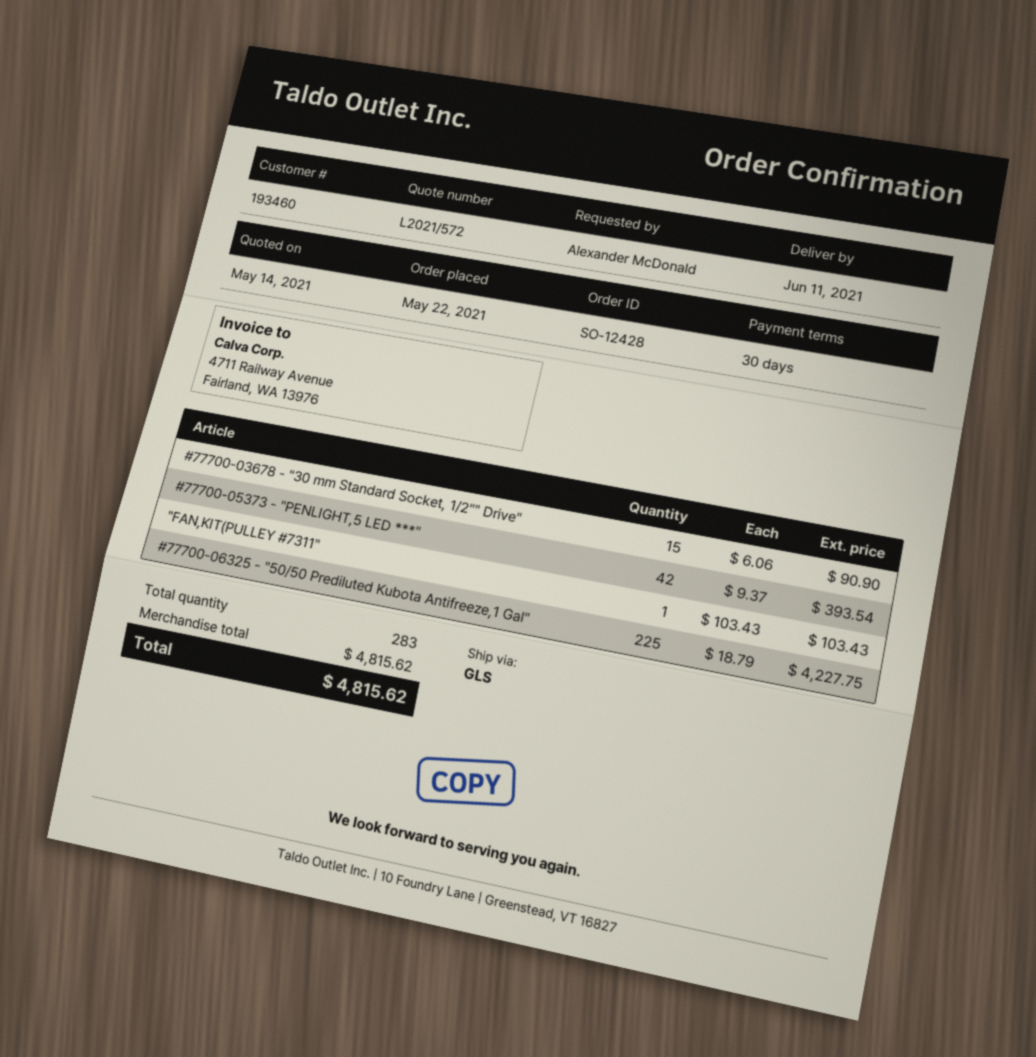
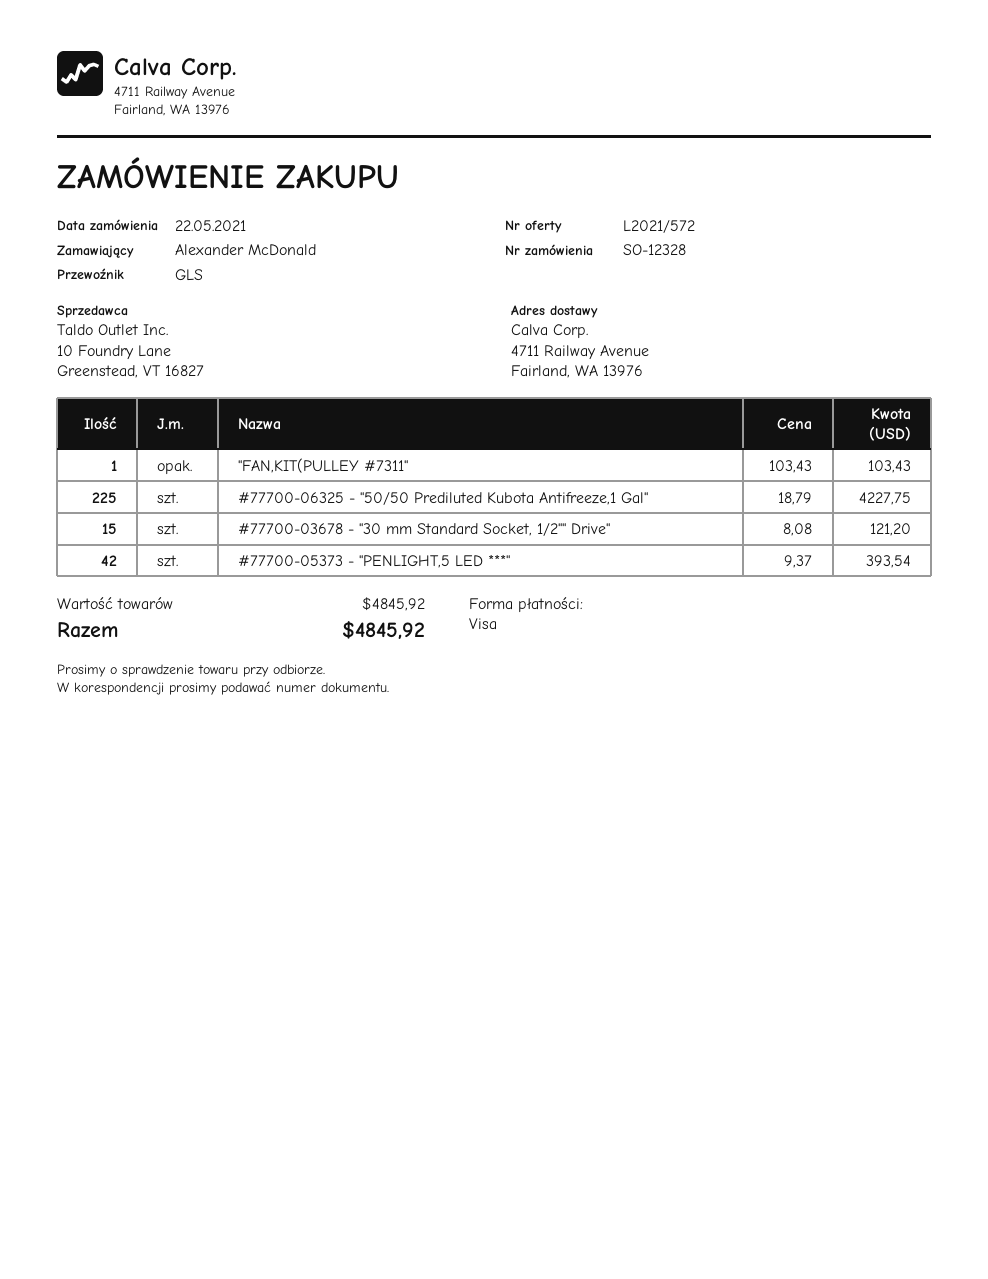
order number: SO-12428 -> SO-12328
#77700-03678 - "30 mm Standard Socket, 1/2"" Drive": 15 x 6.06 = 90.90 -> 15 x 8.08 = 121.20
subtotal: 4815.62 -> 4845.92
total: 4815.62 -> 4845.92

